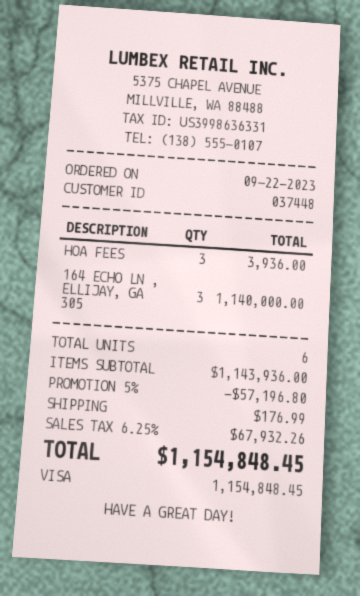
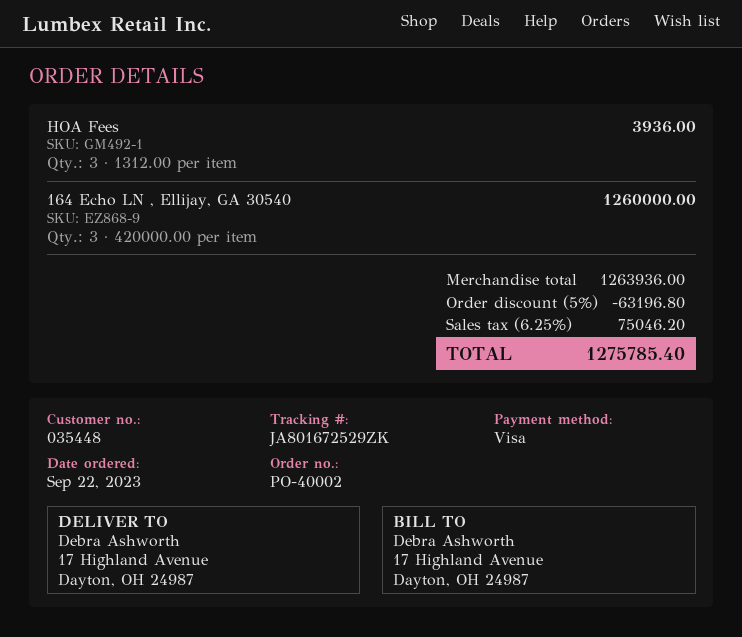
customer number: 037448 -> 035448
164 ECHO LN , ELLIJAY, GA 305: 3 for 1140000.00 -> 3 for 1260000.00
subtotal: 1143936.00 -> 1263936.00
discount: 5% = 57196.80 -> 5% = 63196.80
shipping: 176.99 -> none
tax: 6.25% = 67932.26 -> 6.25% = 75046.20
total: 1154848.45 -> 1275785.40

